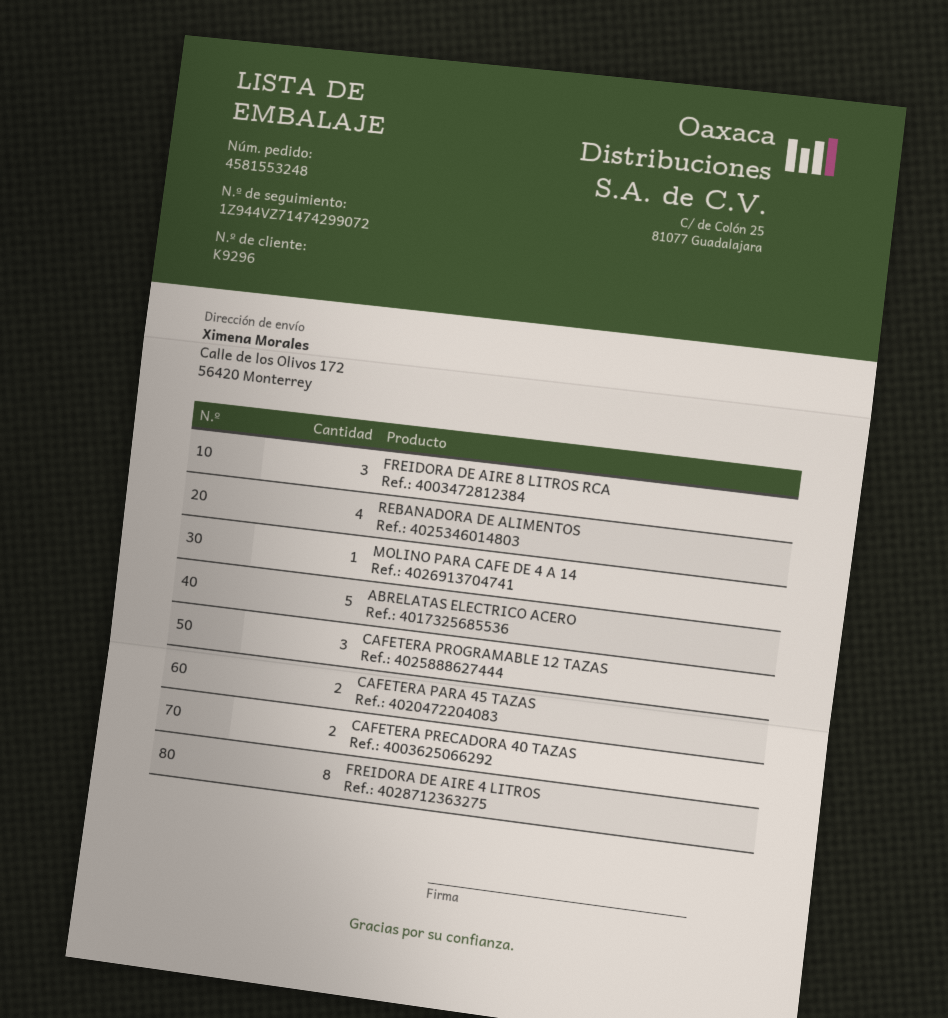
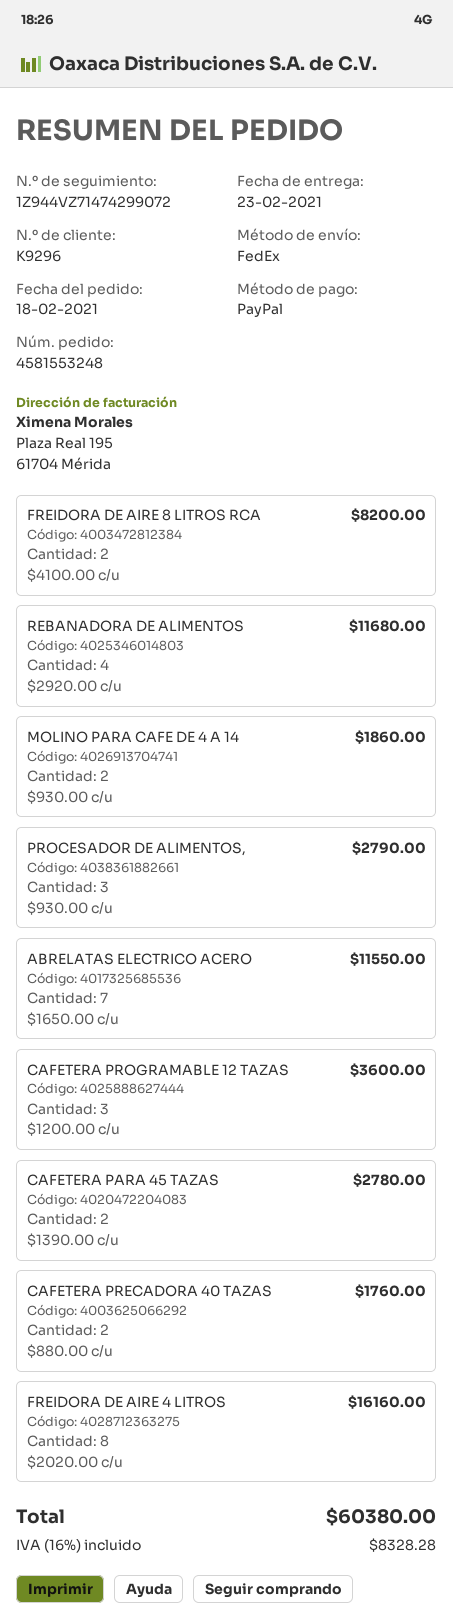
FREIDORA DE AIRE 8 LITROS RCA: 3 -> 2
MOLINO PARA CAFE DE 4 A 14: 1 -> 2
ABRELATAS ELECTRICO ACERO: 5 -> 7
PROCESADOR DE ALIMENTOS,: none -> 3

